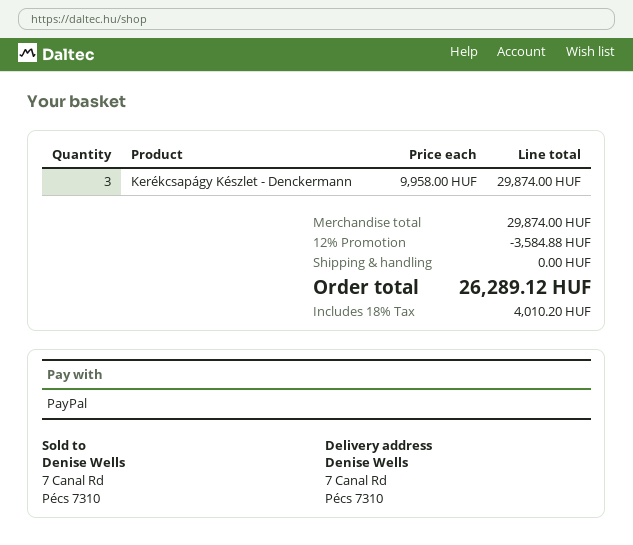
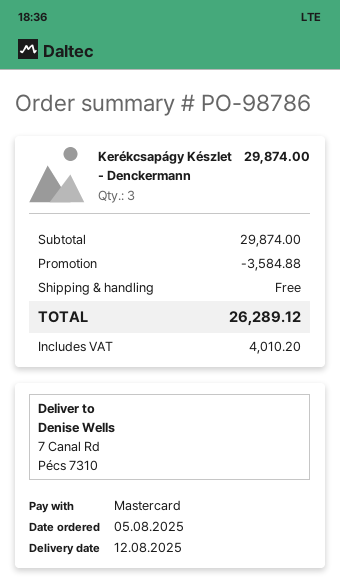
payment method: PayPal -> Mastercard

